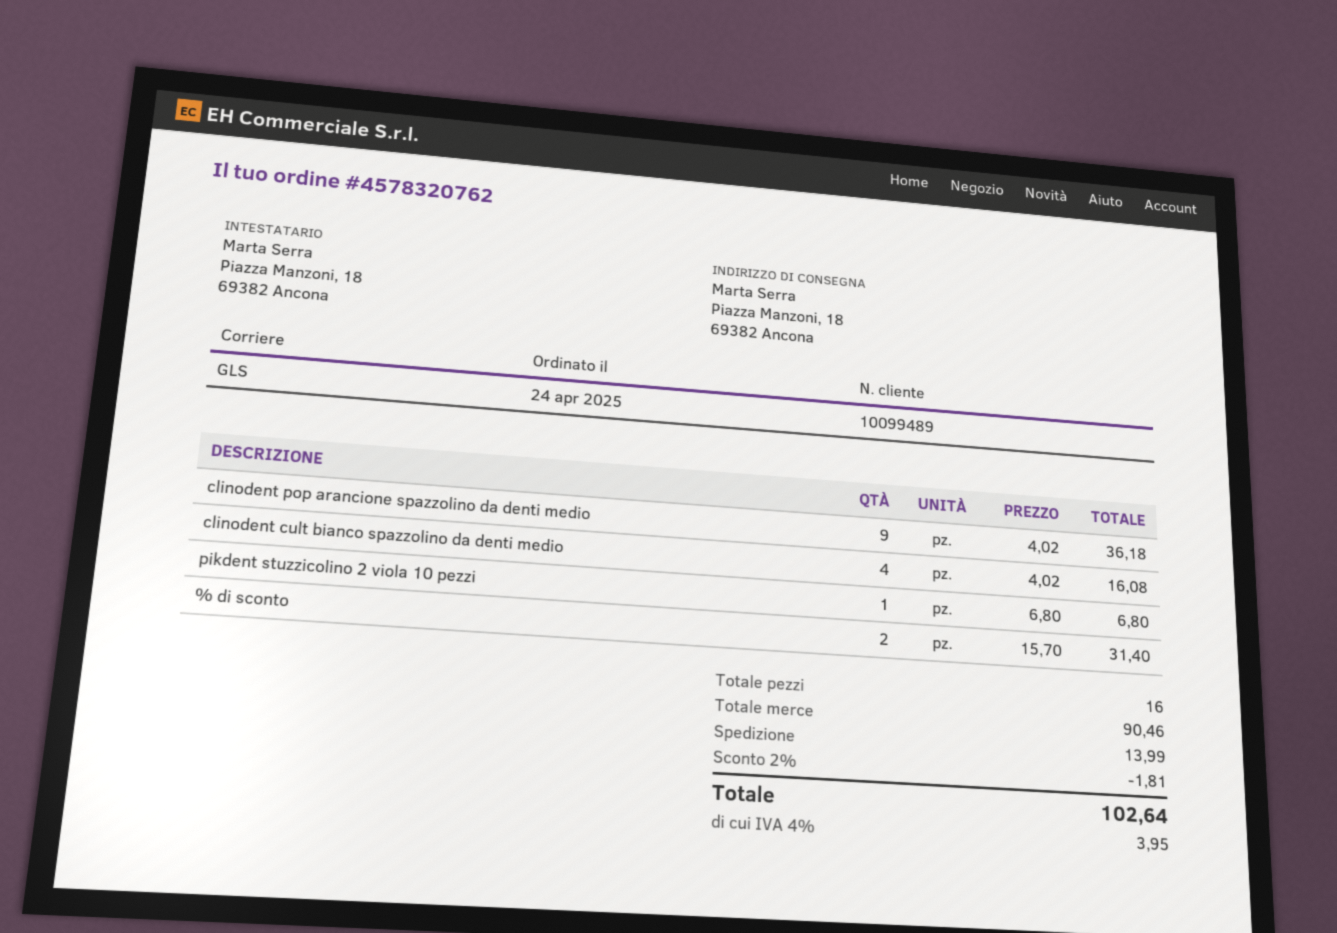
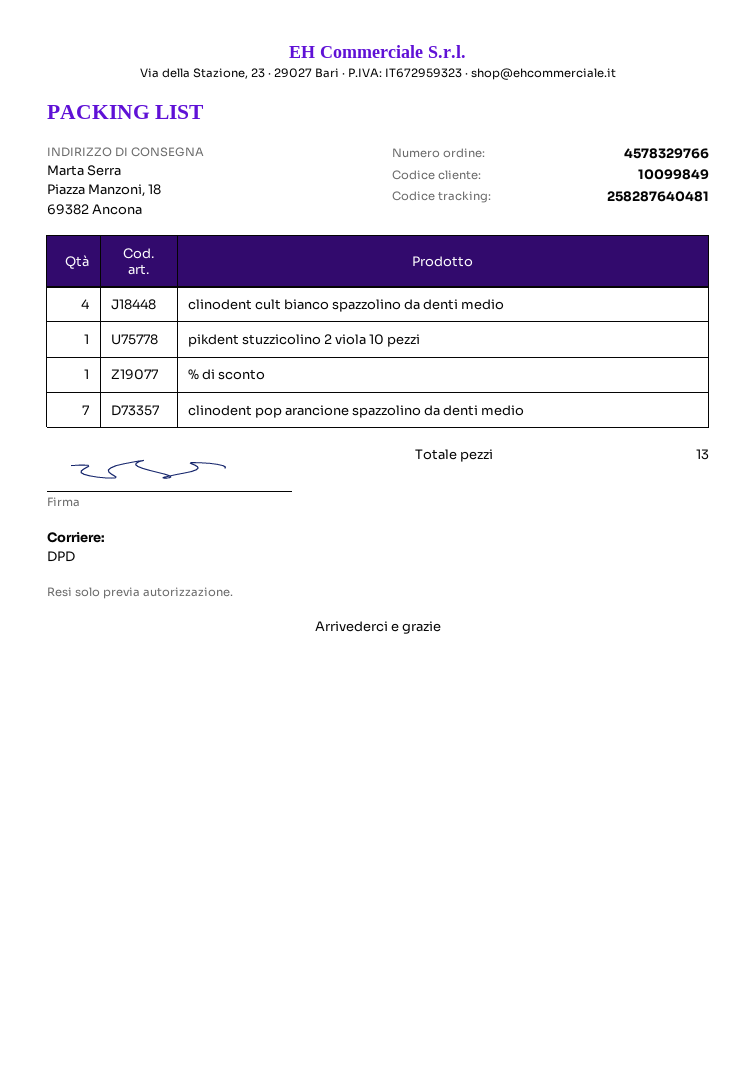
order number: 4578320762 -> 4578329766
customer number: 10099489 -> 10099849
shipping method: GLS -> DPD
clinodent pop arancione spazzolino da denti medio: 9 -> 7
% di sconto: 2 -> 1
total quantity: 16 -> 13

